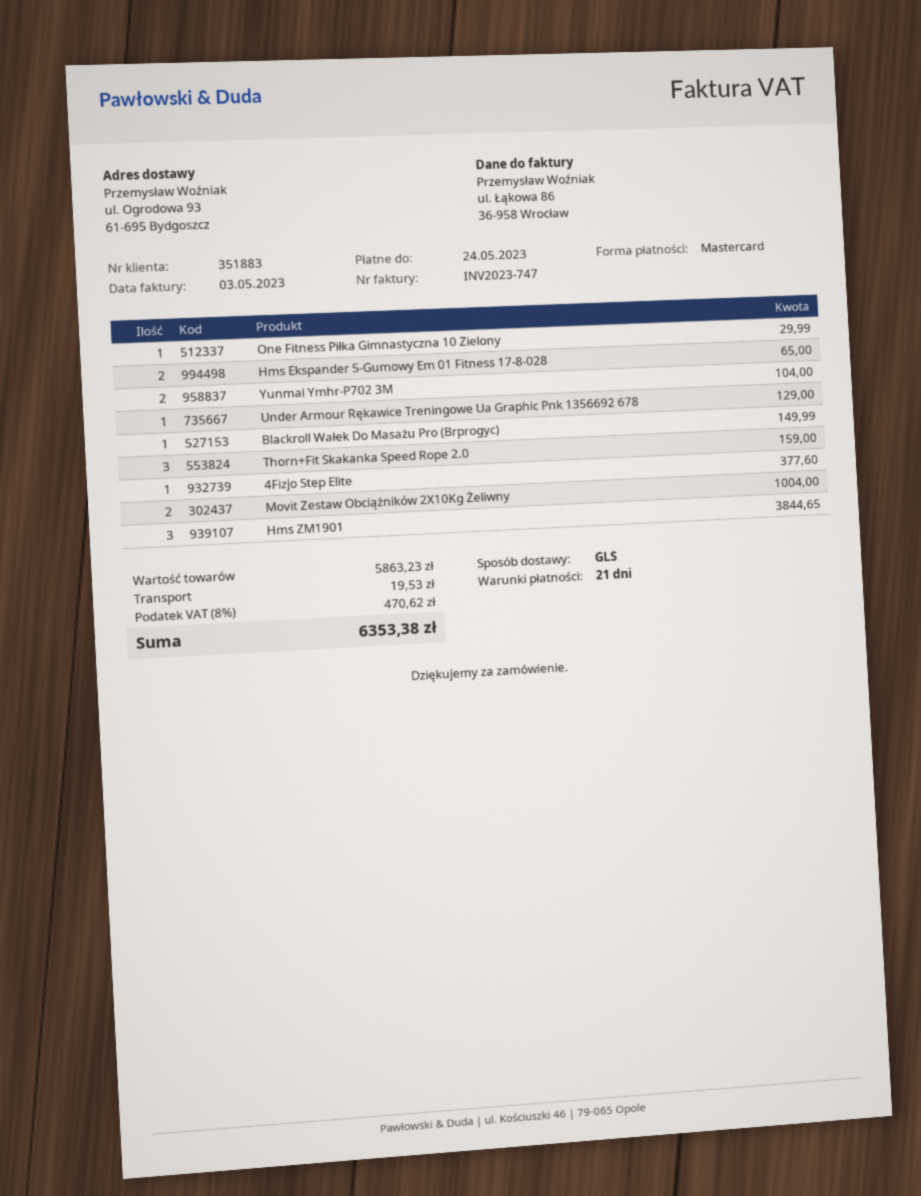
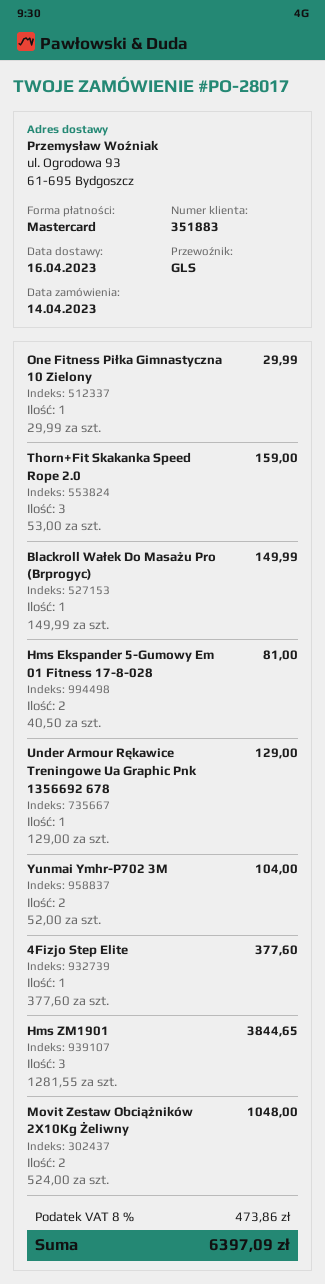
Hms Ekspander 5-Gumowy Em 01 Fitness 17-8-028: 2 for 65.00 -> 2 for 81.00
Movit Zestaw Obciążników 2X10Kg Żeliwny: 2 for 1004.00 -> 2 for 1048.00
shipping: 19.53 -> none
tax: 8% = 470.62 -> 8% = 473.86
total: 6353.38 -> 6397.09

